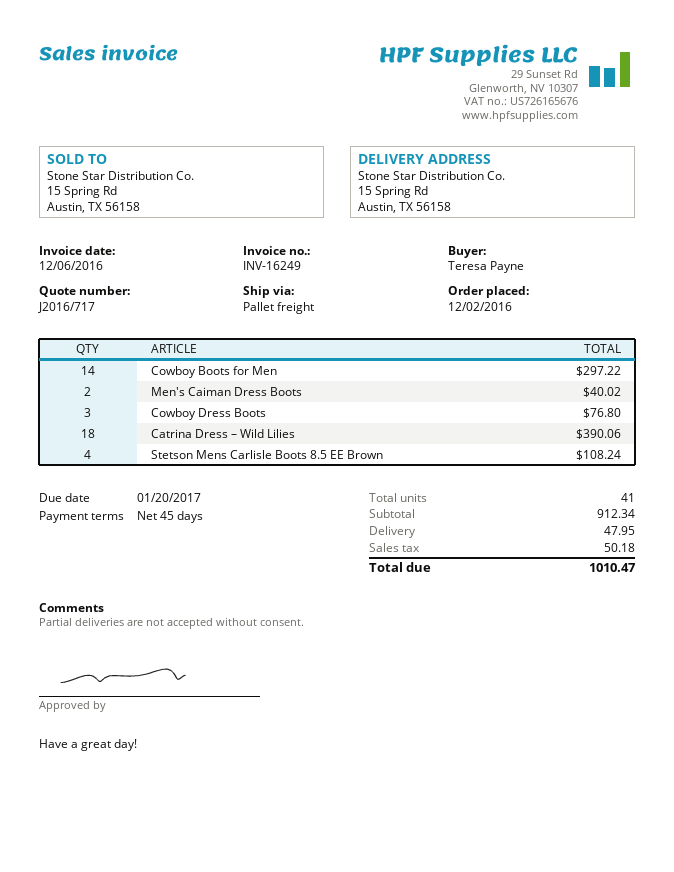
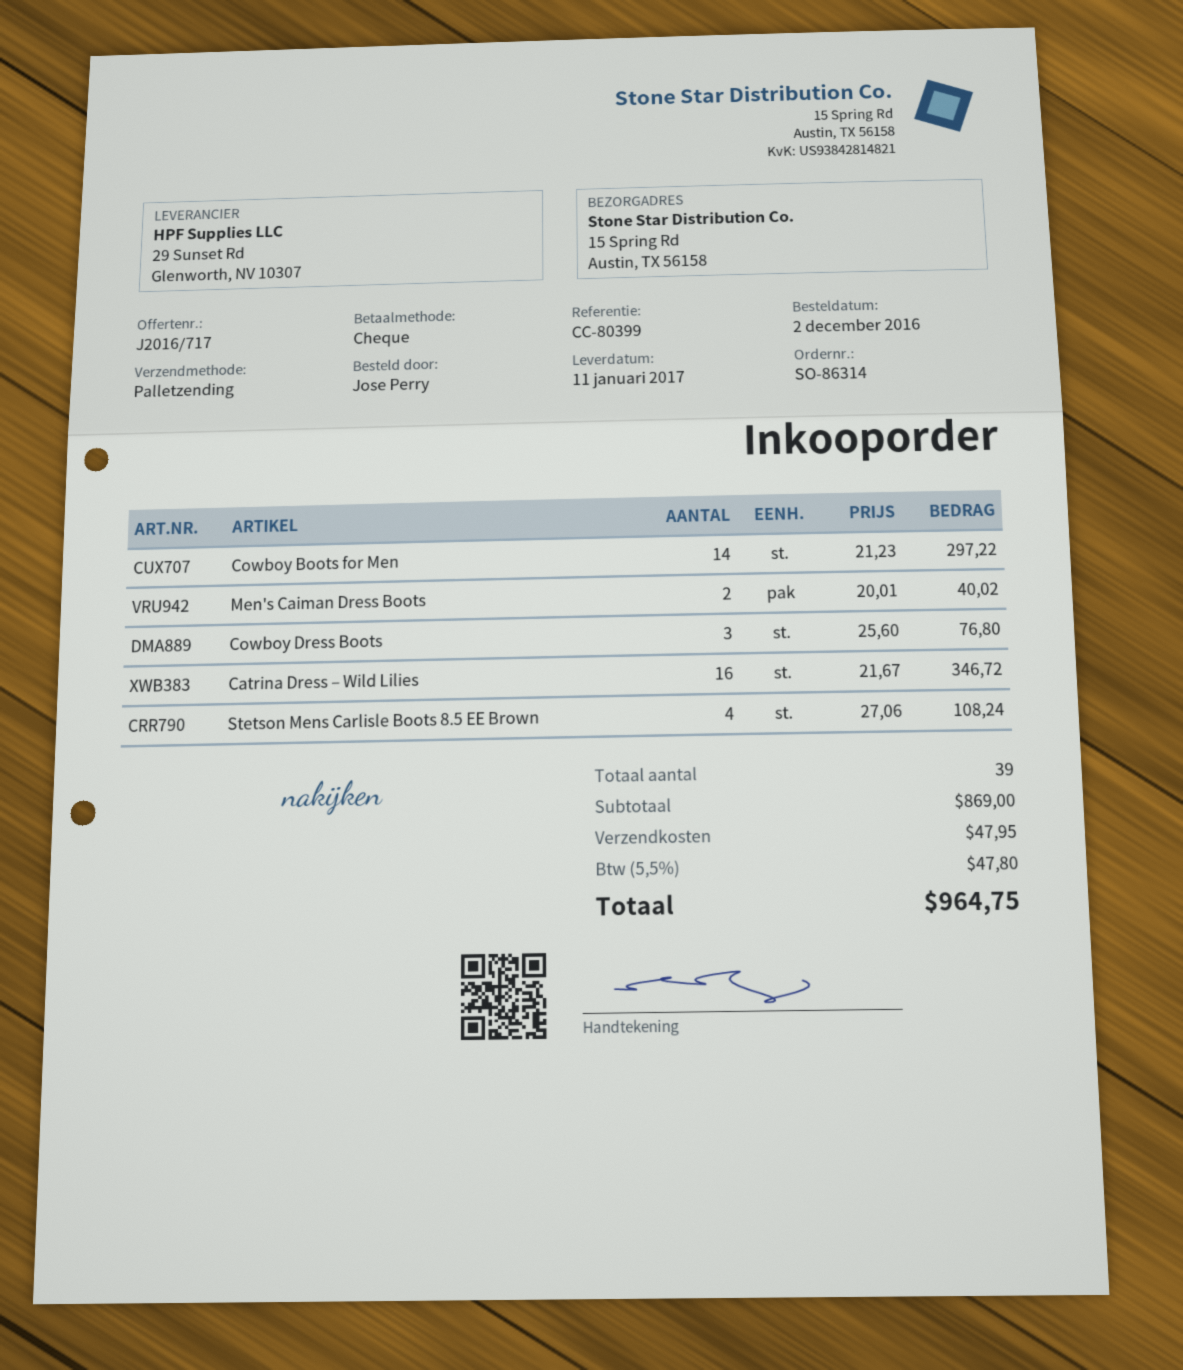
ordered by: Teresa Payne -> Jose Perry
Catrina Dress – Wild Lilies: 18 for 390.06 -> 16 for 346.72
total quantity: 41 -> 39
subtotal: 912.34 -> 869.00
tax: 50.18 -> 47.80
total: 1010.47 -> 964.75

